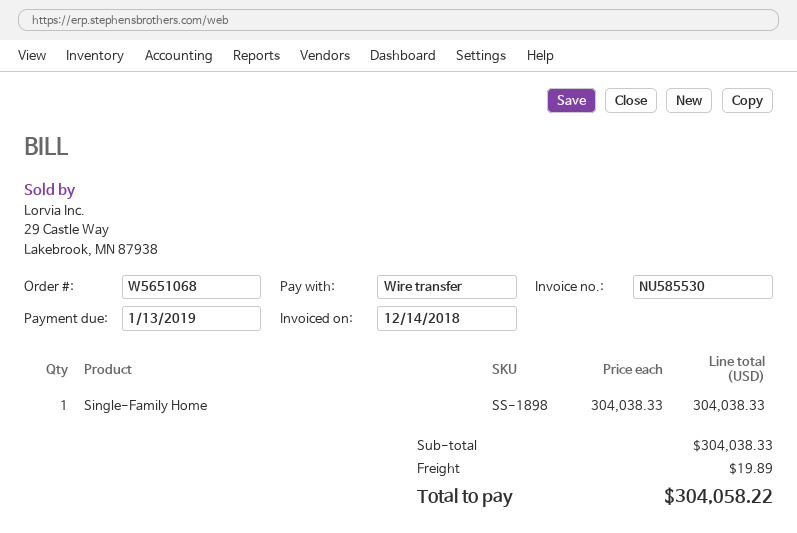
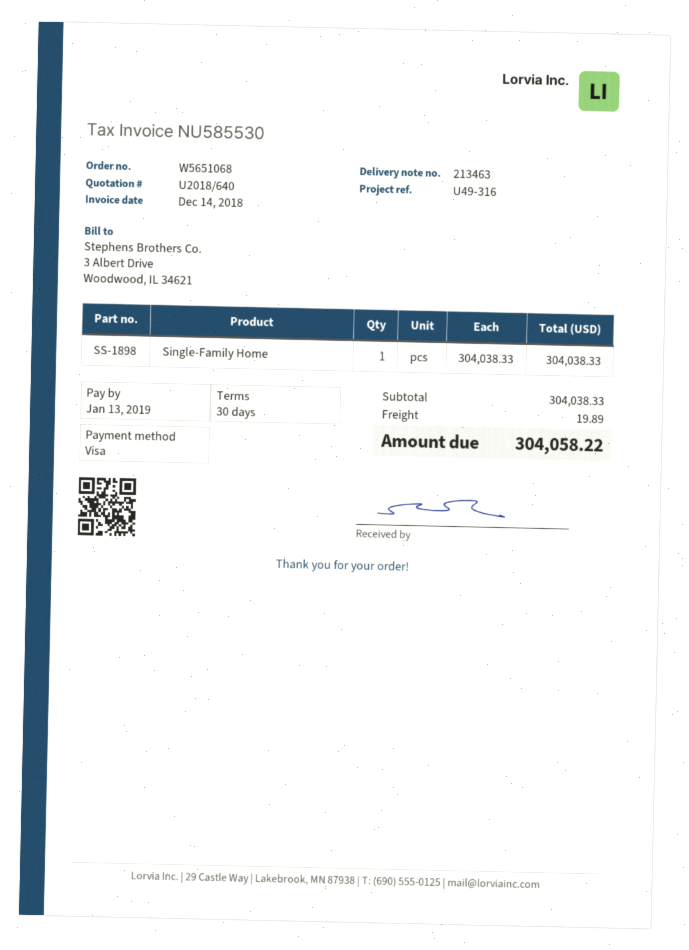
payment method: bank transfer -> Visa

